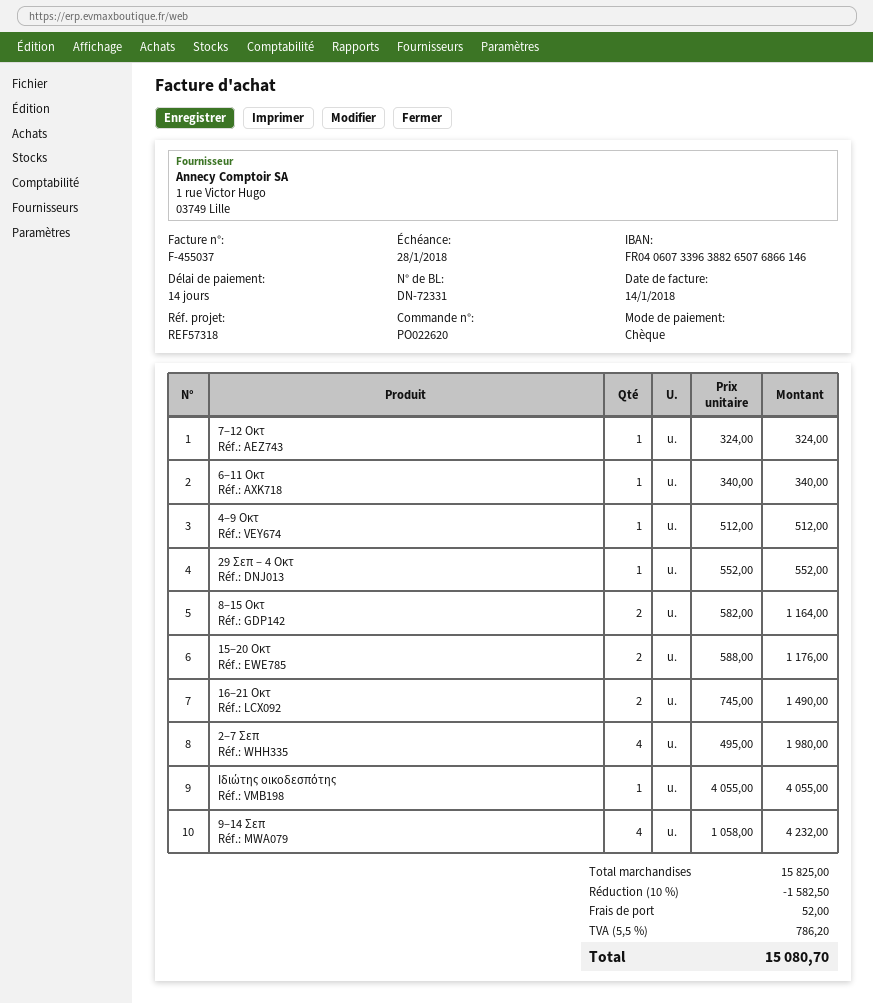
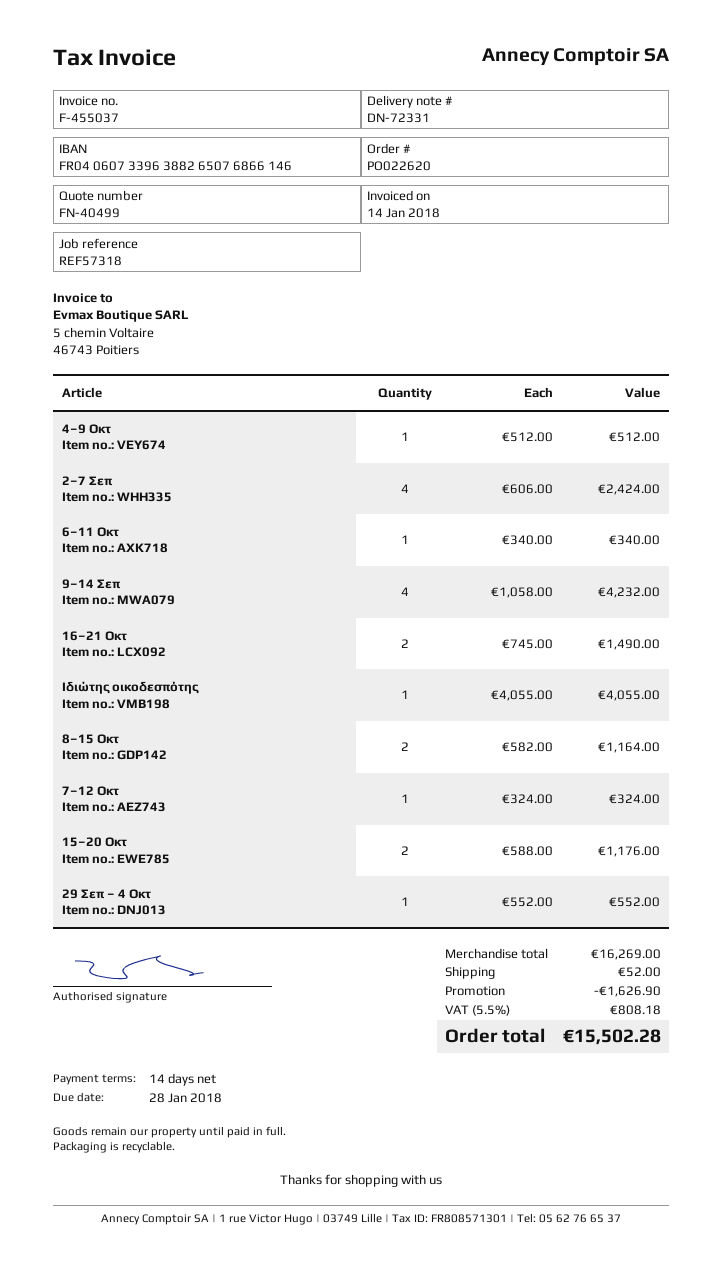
2–7 Σεπ: 4 x 495.00 = 1980.00 -> 4 x 606.00 = 2424.00
subtotal: 15825.00 -> 16269.00
discount: 1582.50 -> 1626.90
tax: 5.5% = 786.20 -> 5.5% = 808.18
total: 15080.70 -> 15502.28

